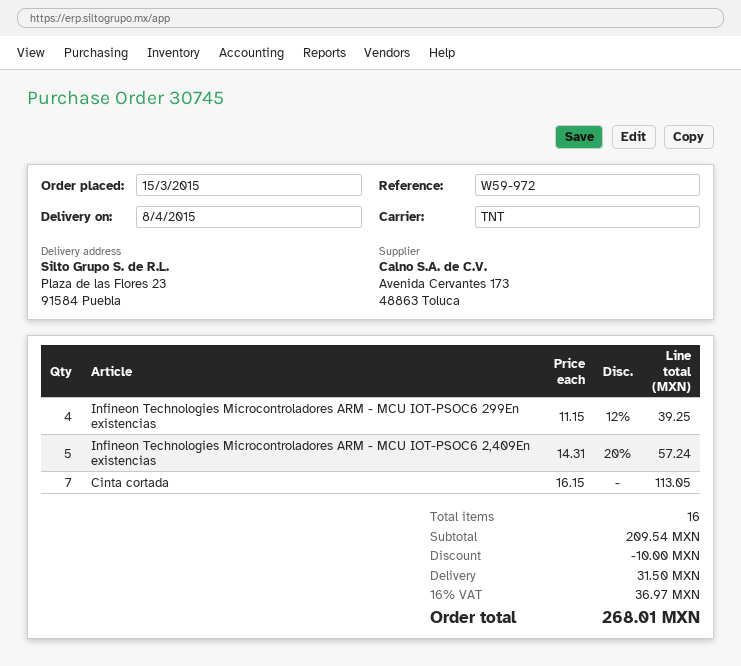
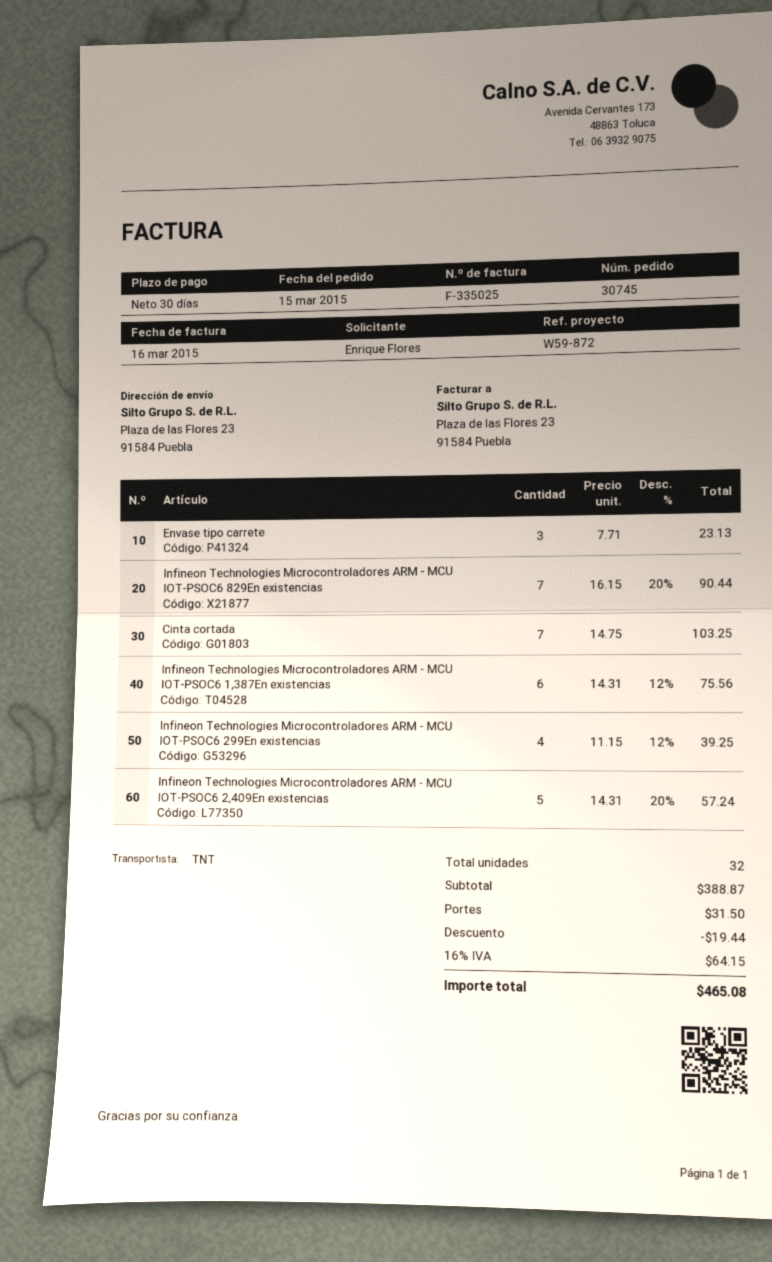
reference: W59-972 -> W59-872
Cinta cortada: 7 x 16.15 = 113.05 -> 7 x 14.75 = 103.25
Envase tipo carrete: none -> 3 x 7.71 = 23.13
Infineon Technologies Microcontroladores ARM - MCU IOT-PSOC6 829En existencias: none -> 7 x 16.15 - 20% = 90.44
Infineon Technologies Microcontroladores ARM - MCU IOT-PSOC6 1,387En existencias: none -> 6 x 14.31 - 12% = 75.56
total quantity: 16 -> 32
subtotal: 209.54 -> 388.87
discount: 10.00 -> 19.44
tax: 16% = 36.97 -> 16% = 64.15
total: 268.01 -> 465.08

